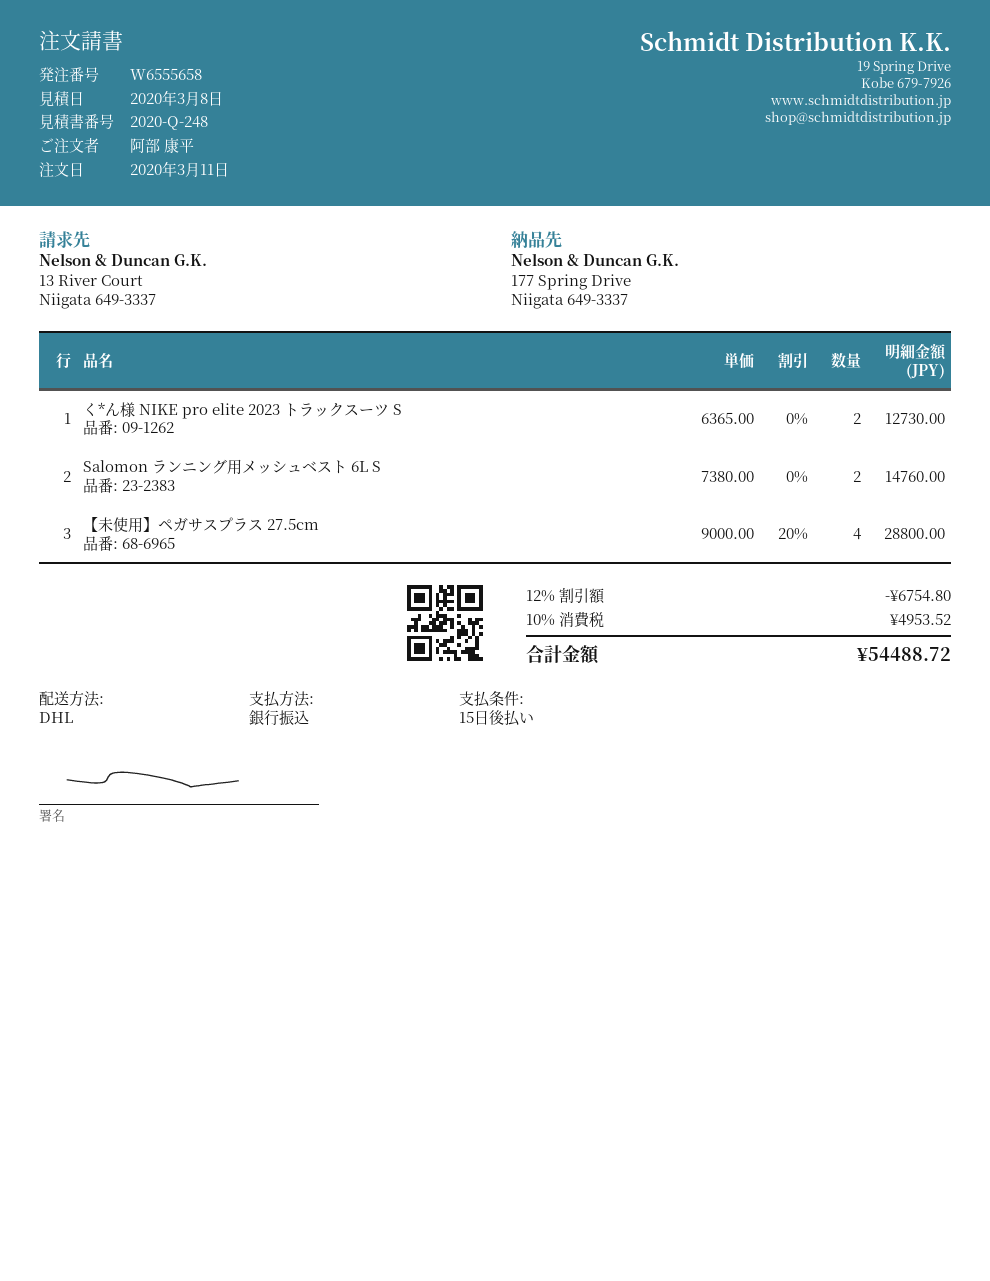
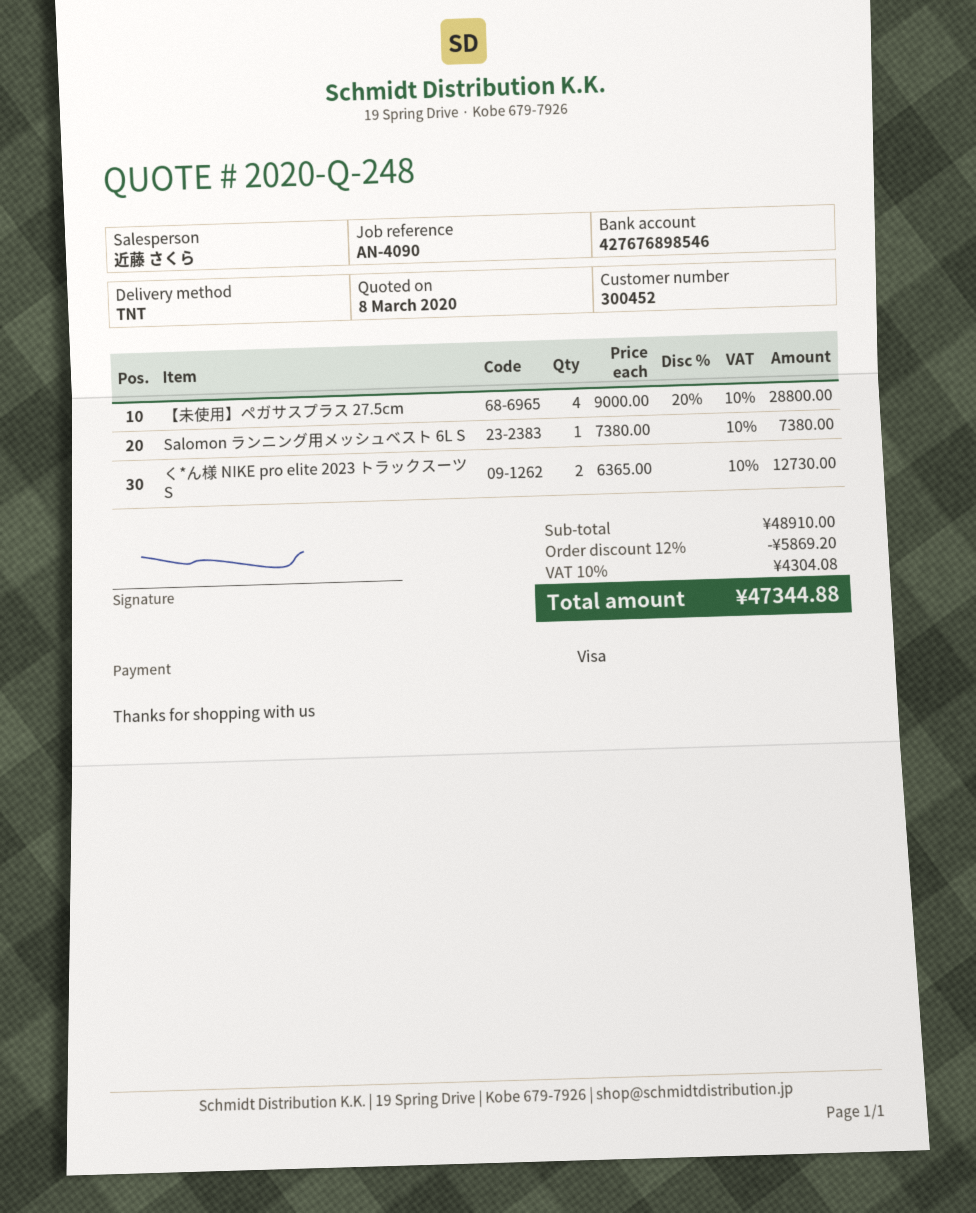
payment method: bank transfer -> Visa
shipping method: DHL -> TNT
Salomon ランニング用メッシュベスト 6L S: 2 x 7380.00 = 14760.00 -> 1 x 7380.00 = 7380.00
discount: 12% = 6754.80 -> 12% = 5869.20
tax: 10% = 4953.52 -> 10% = 4304.08
total: 54488.72 -> 47344.88

